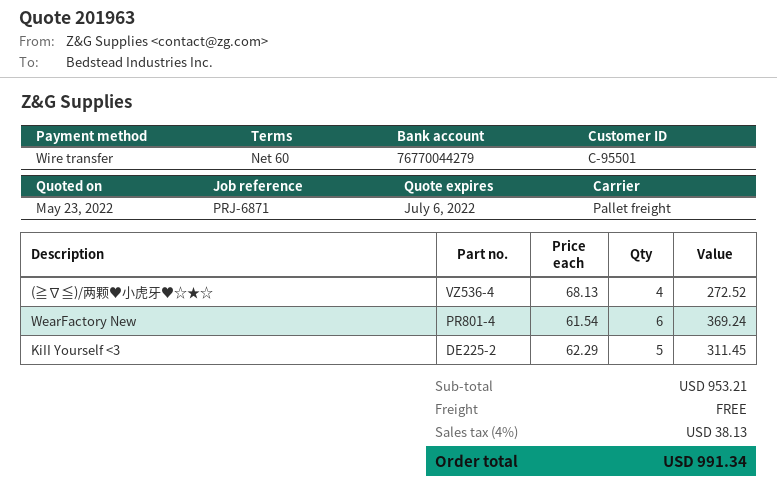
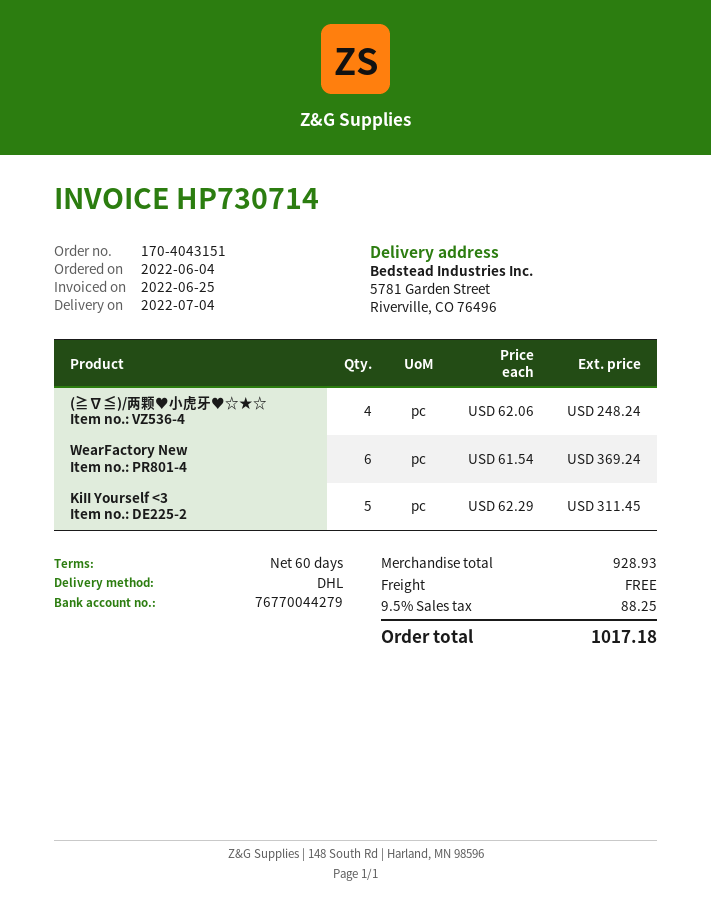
shipping method: pallet freight -> DHL
(≧∇≦)/两颗♥小虎牙♥☆★☆: 4 x 68.13 = 272.52 -> 4 x 62.06 = 248.24
subtotal: 953.21 -> 928.93
tax: 4% = 38.13 -> 9.5% = 88.25
total: 991.34 -> 1017.18

